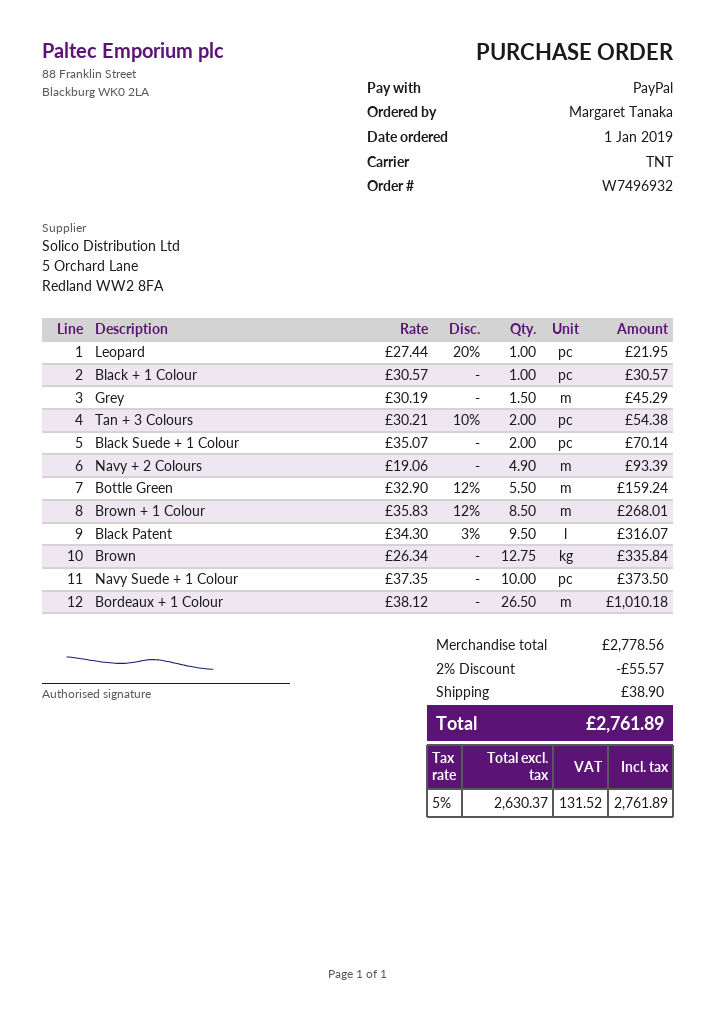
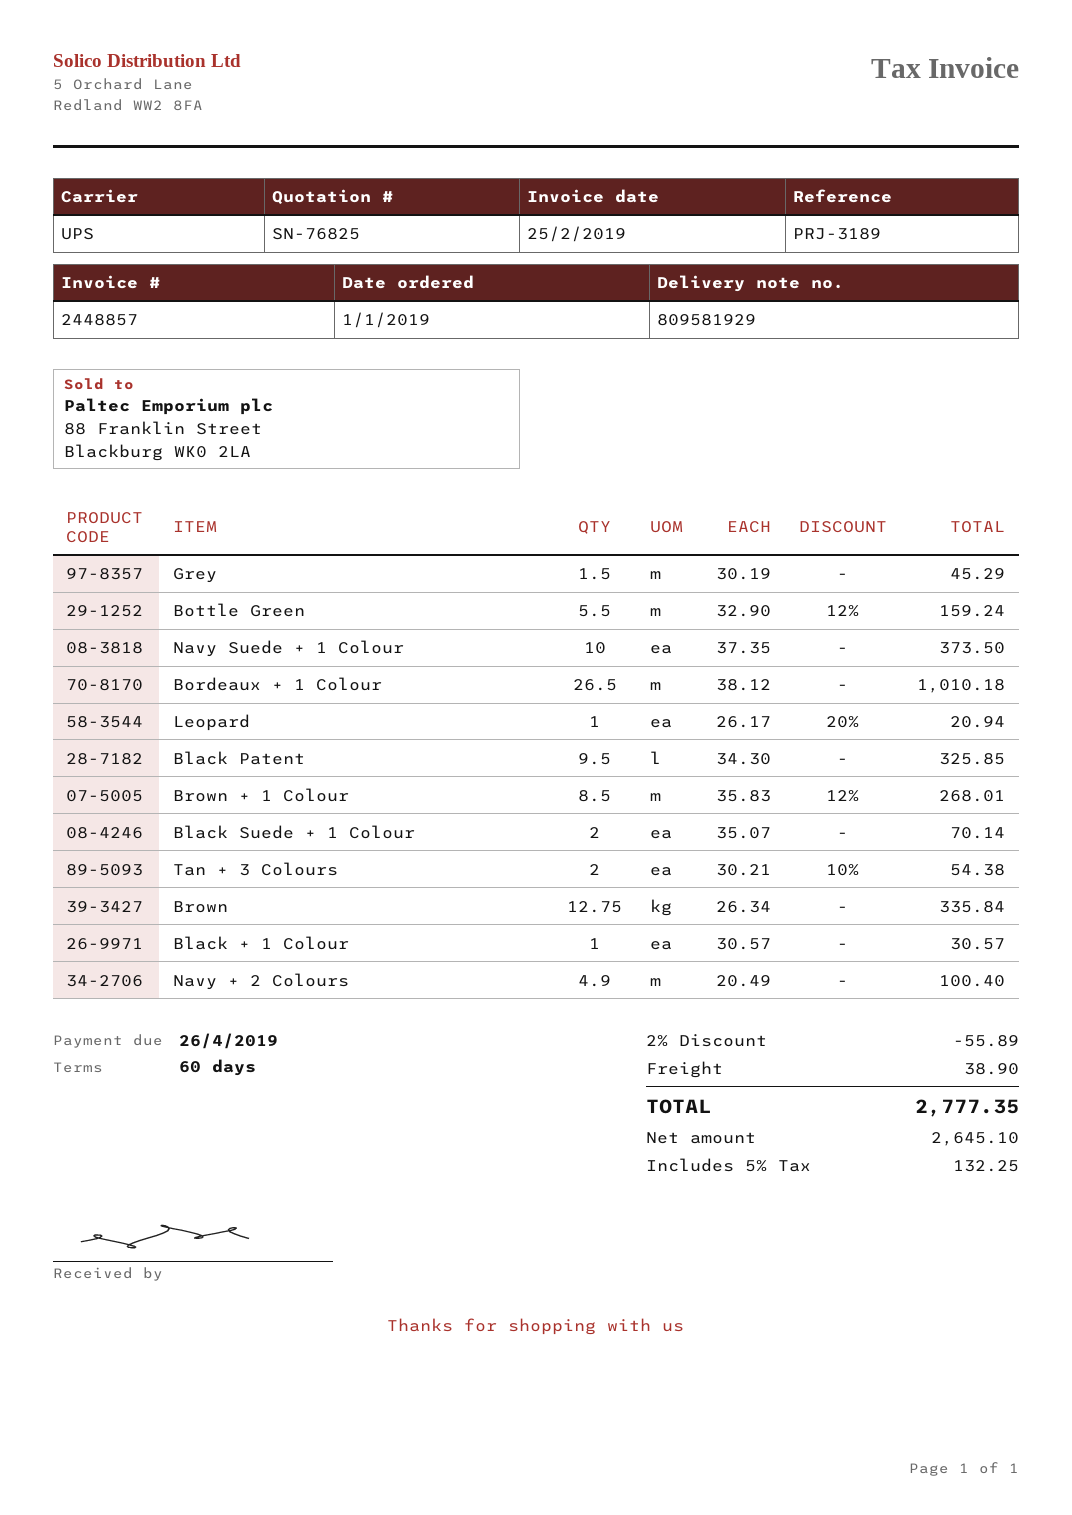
shipping method: TNT -> UPS
Leopard: 1 x 27.44 - 20% = 21.95 -> 1 x 26.17 - 20% = 20.94
Navy + 2 Colours: 4.9 x 19.06 = 93.39 -> 4.9 x 20.49 = 100.40
Black Patent: 9.5 x 34.30 - 3% = 316.07 -> 9.5 x 34.30 = 325.85
discount: 2% = 55.57 -> 2% = 55.89
net: 2630.37 -> 2645.10
tax: 5% = 131.52 -> 5% = 132.25
total: 2761.89 -> 2777.35

